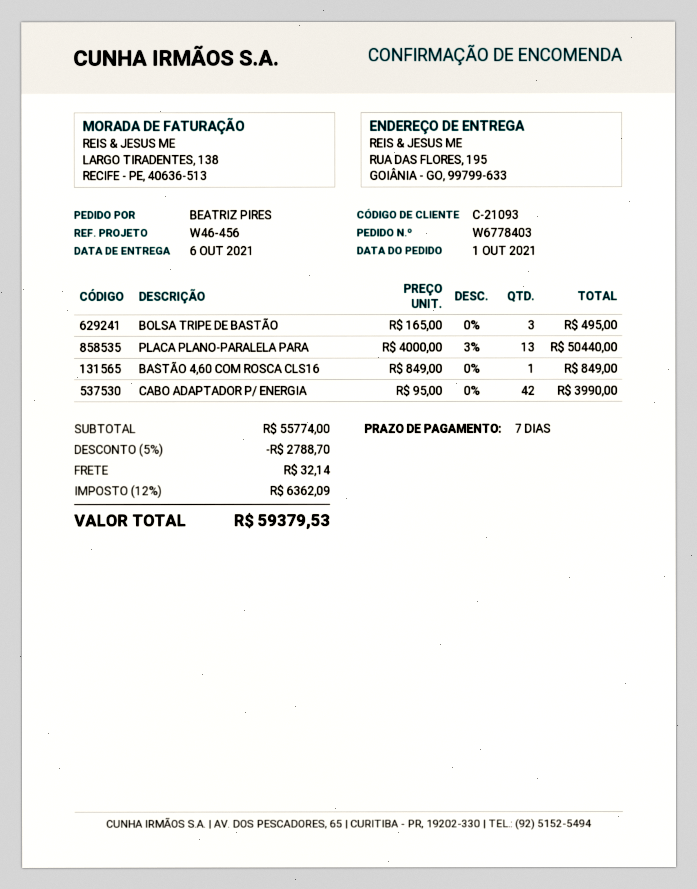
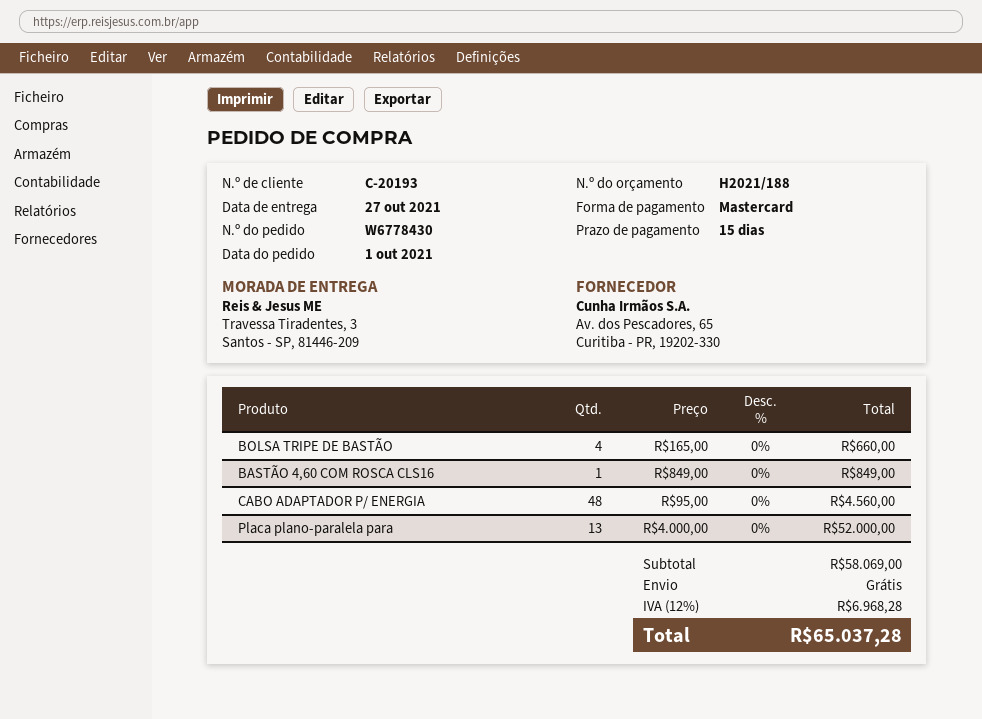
order number: W6778403 -> W6778430
delivery date: 2021-10-06 -> 2021-10-27
payment terms: 7 days -> 15 days
customer number: C-21093 -> C-20193
ship to: RUA DAS FLORES, 195, GOIÂNIA - GO, 99799-633 -> Travessa Tiradentes, 3, Santos - SP, 81446-209
BOLSA TRIPE DE BASTÃO: 3 x 165.00 = 495.00 -> 4 x 165.00 = 660.00
PLACA PLANO-PARALELA PARA: 13 x 4000.00 - 3% = 50440.00 -> 13 x 4000.00 = 52000.00
CABO ADAPTADOR P/ ENERGIA: 42 x 95.00 = 3990.00 -> 48 x 95.00 = 4560.00
subtotal: 55774.00 -> 58069.00
discount: 5% = 2788.70 -> none
shipping: 32.14 -> 0.00
tax: 12% = 6362.09 -> 12% = 6968.28
total: 59379.53 -> 65037.28

